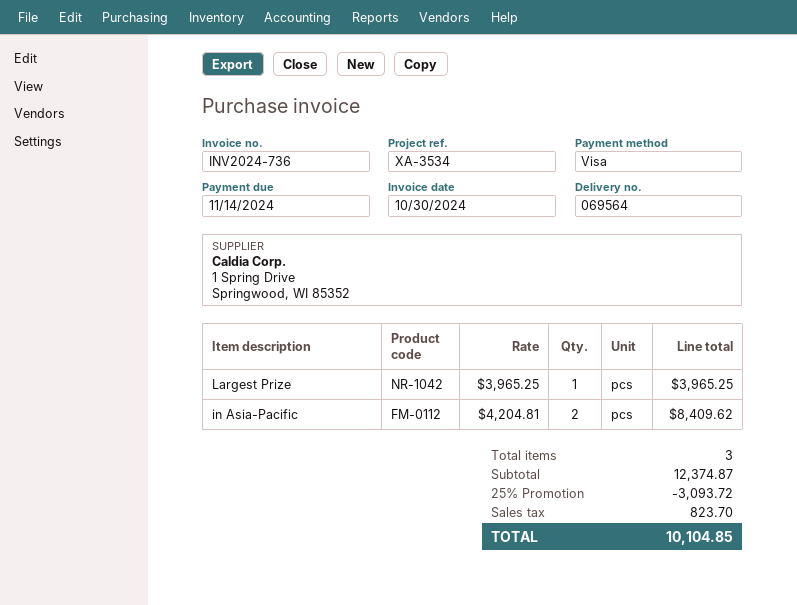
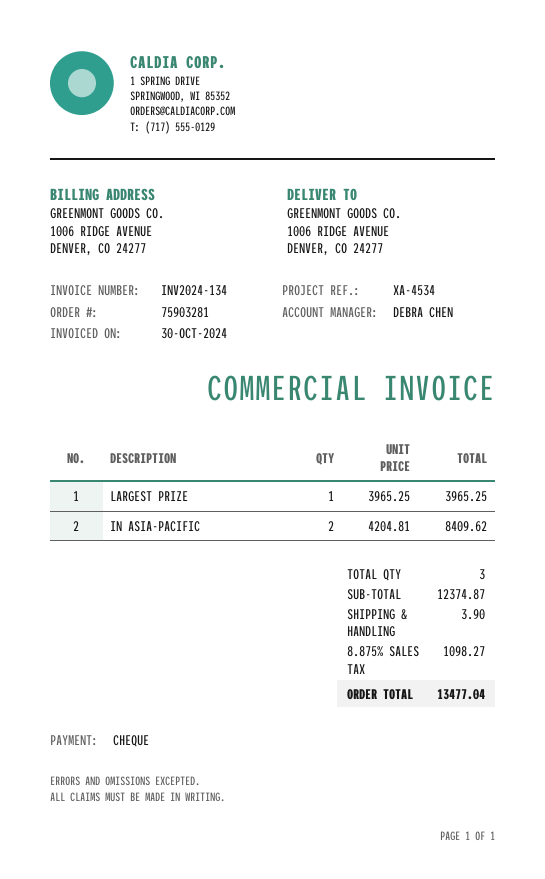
invoice number: INV2024-736 -> INV2024-134
reference: XA-3534 -> XA-4534
payment method: Visa -> cheque
discount: 25% = 3093.72 -> none
shipping: none -> 3.90
tax: 823.70 -> 1098.27
total: 10104.85 -> 13477.04

